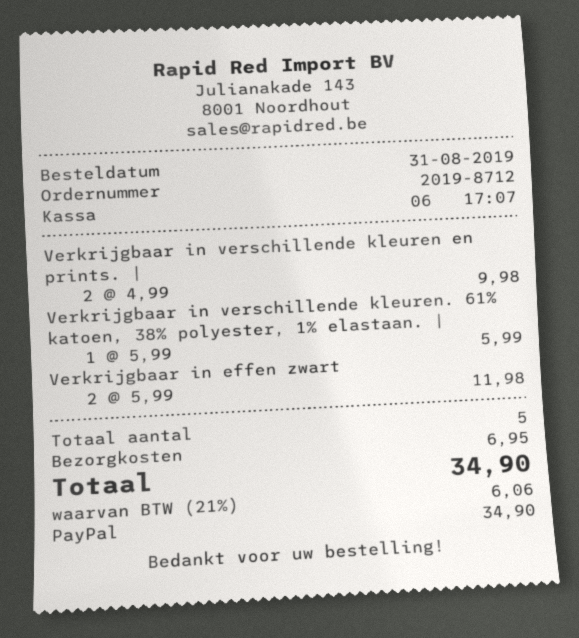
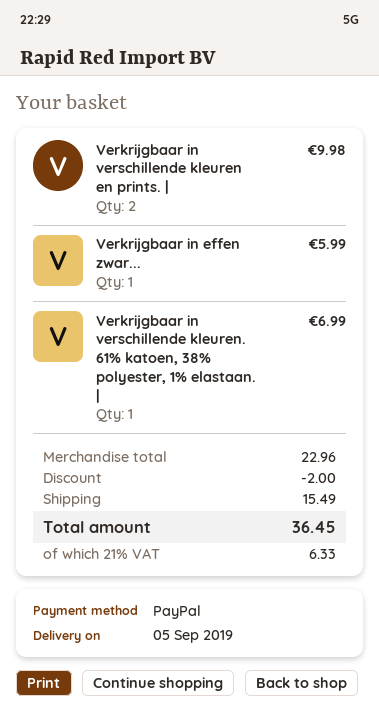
Verkrijgbaar in verschillende kleuren. 61% katoen, 38% polyester, 1% elastaan. |: 1 for 5.99 -> 1 for 6.99
Verkrijgbaar in effen zwart: 2 for 11.98 -> 1 for 5.99
discount: none -> 2.00
shipping: 6.95 -> 15.49
tax: 21% = 6.06 -> 21% = 6.33
total: 34.90 -> 36.45

